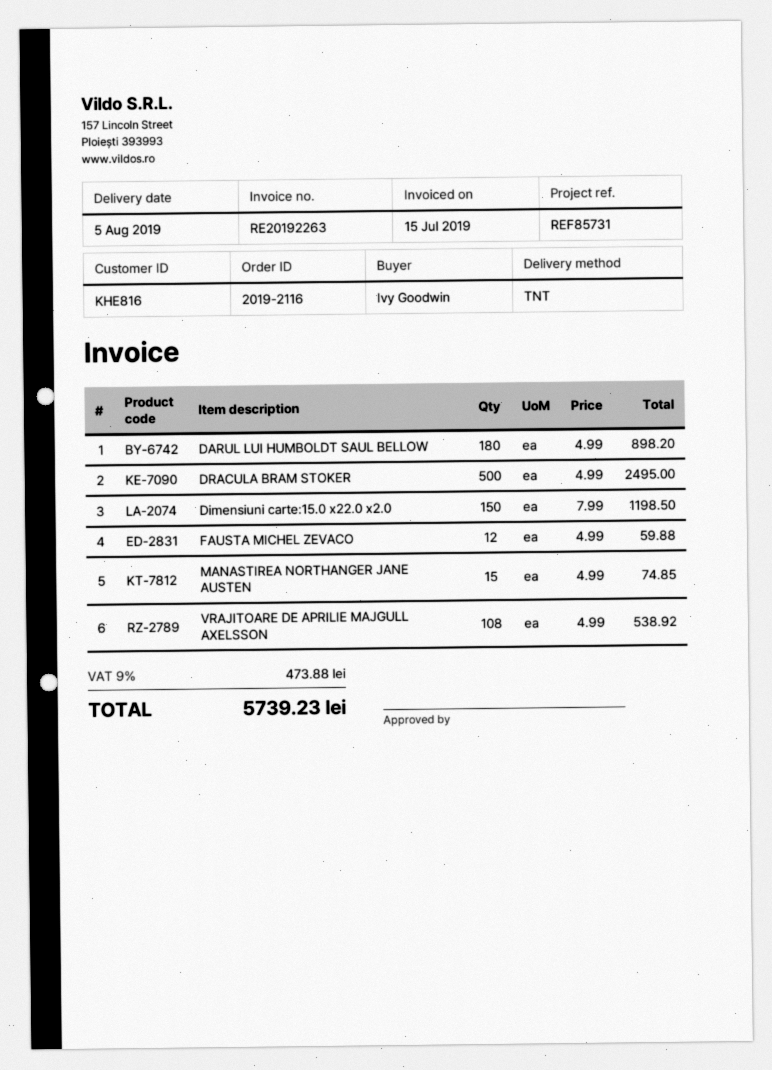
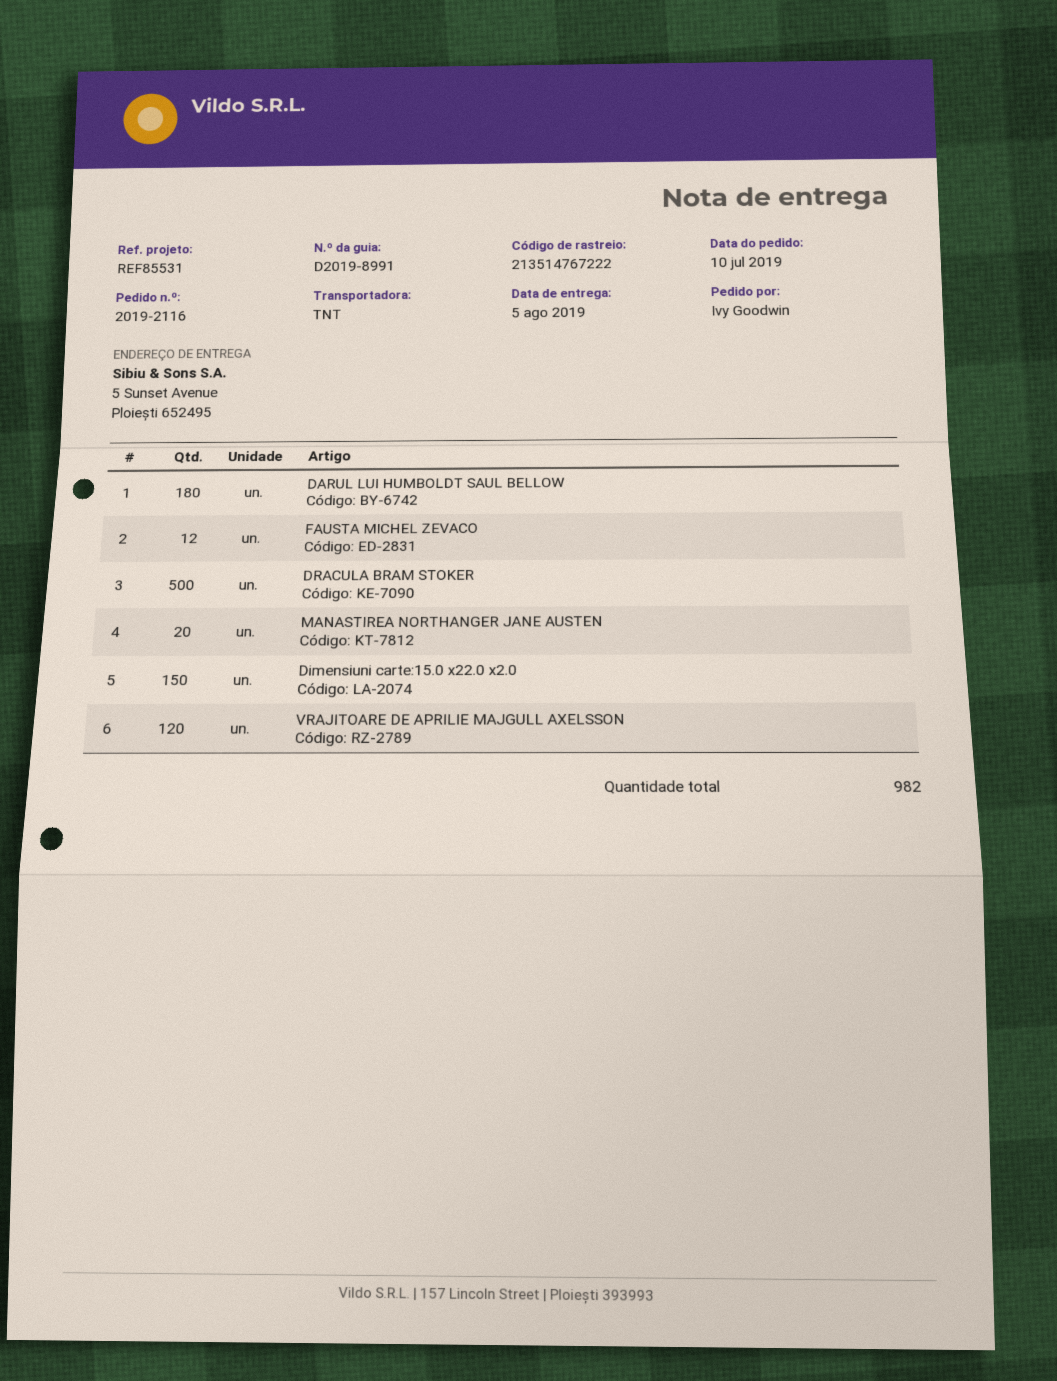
reference: REF85731 -> REF85531
MANASTIREA NORTHANGER JANE AUSTEN: 15 -> 20
VRAJITOARE DE APRILIE MAJGULL AXELSSON: 108 -> 120

